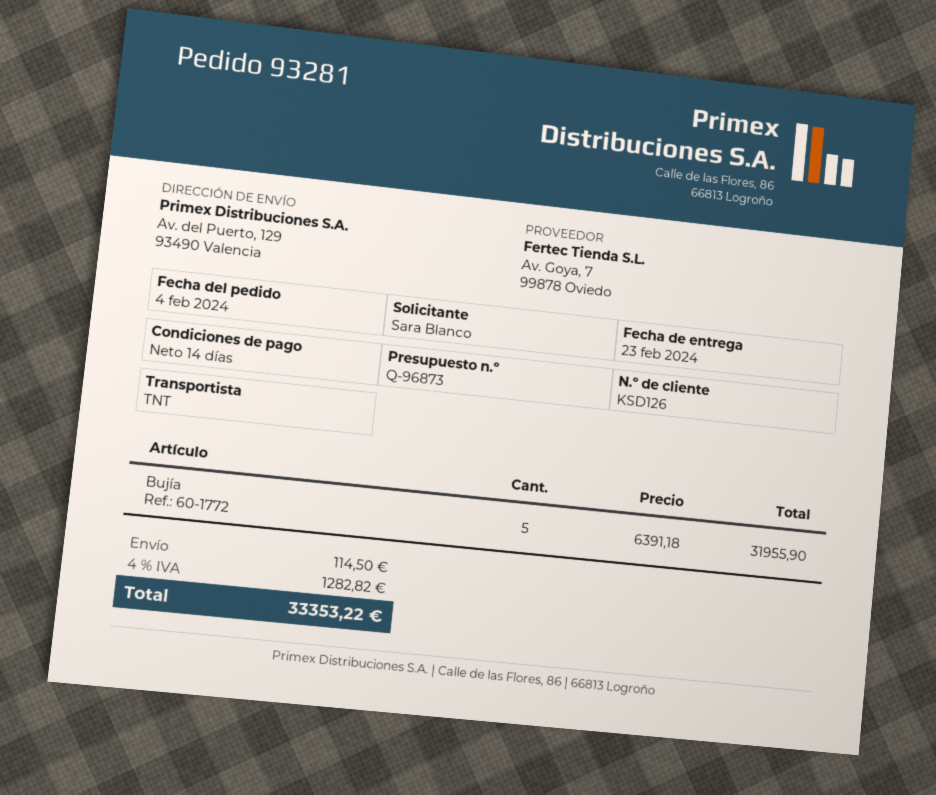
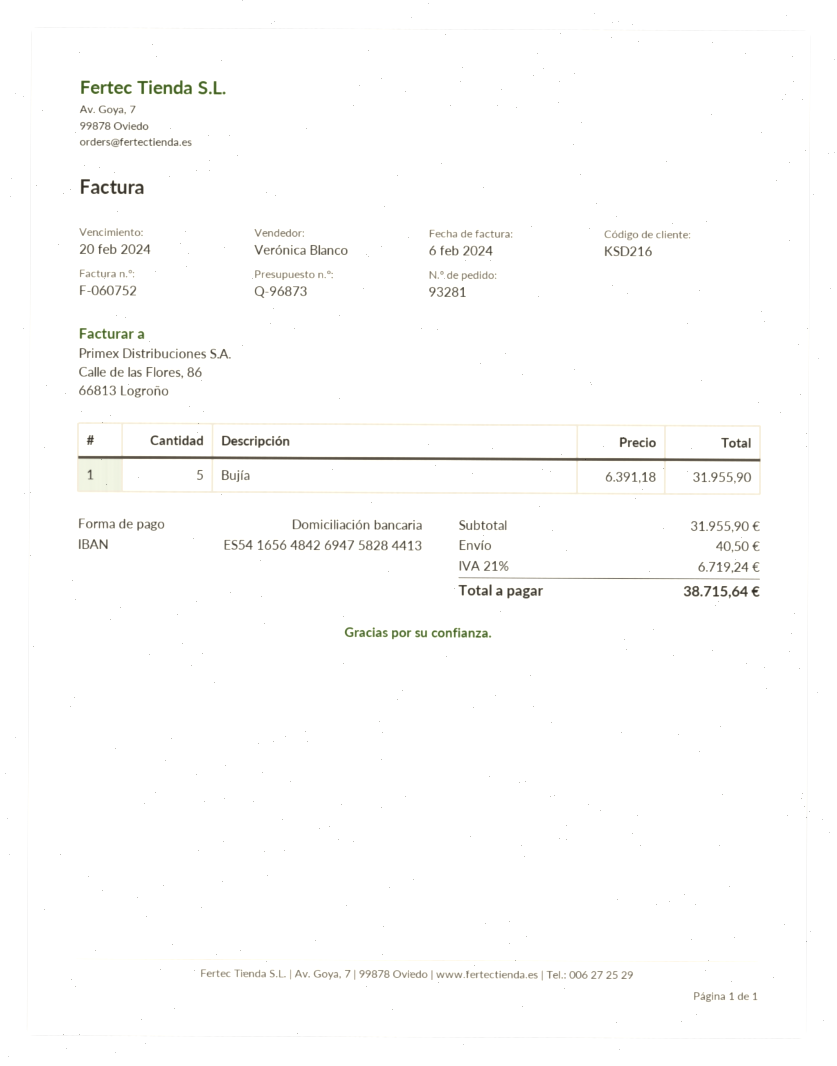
customer number: KSD126 -> KSD216
shipping: 114.50 -> 40.50
tax: 4% = 1282.82 -> 21% = 6719.24
total: 33353.22 -> 38715.64

